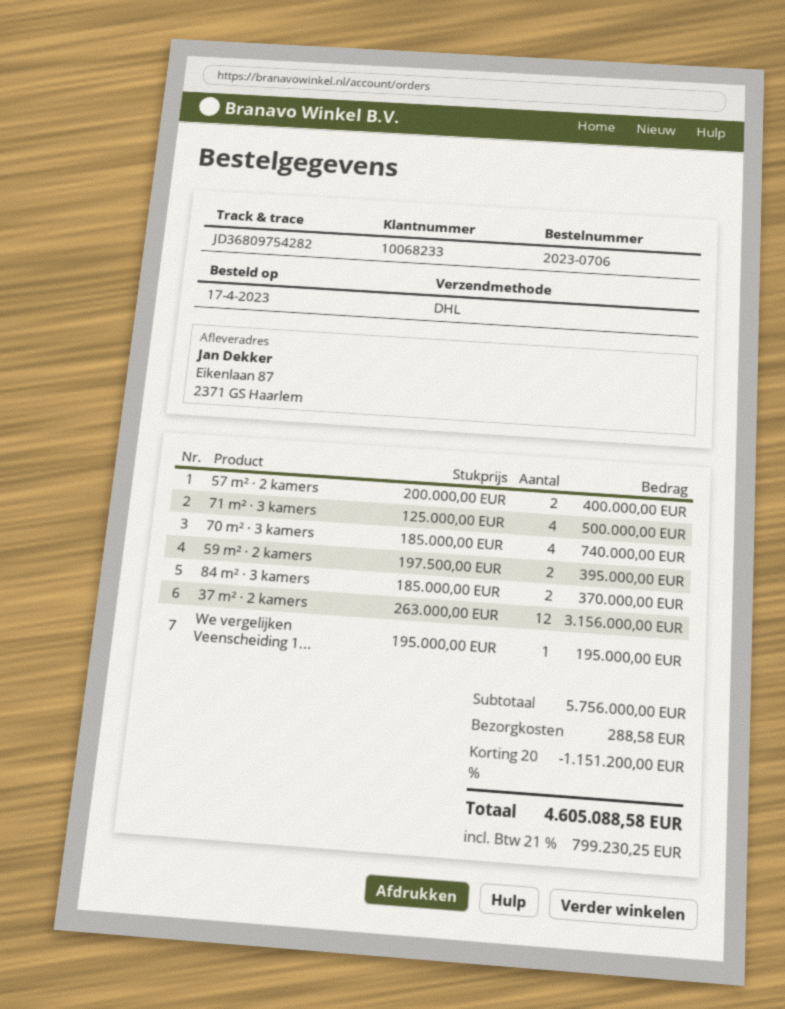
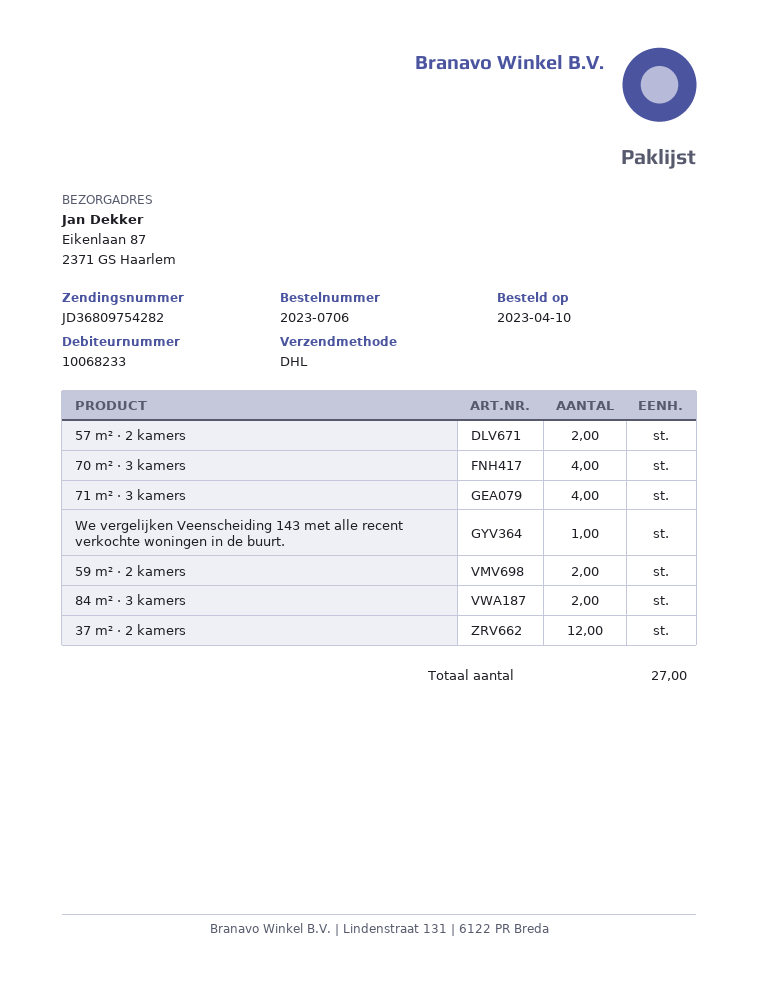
order date: 2023-04-17 -> 2023-04-10

